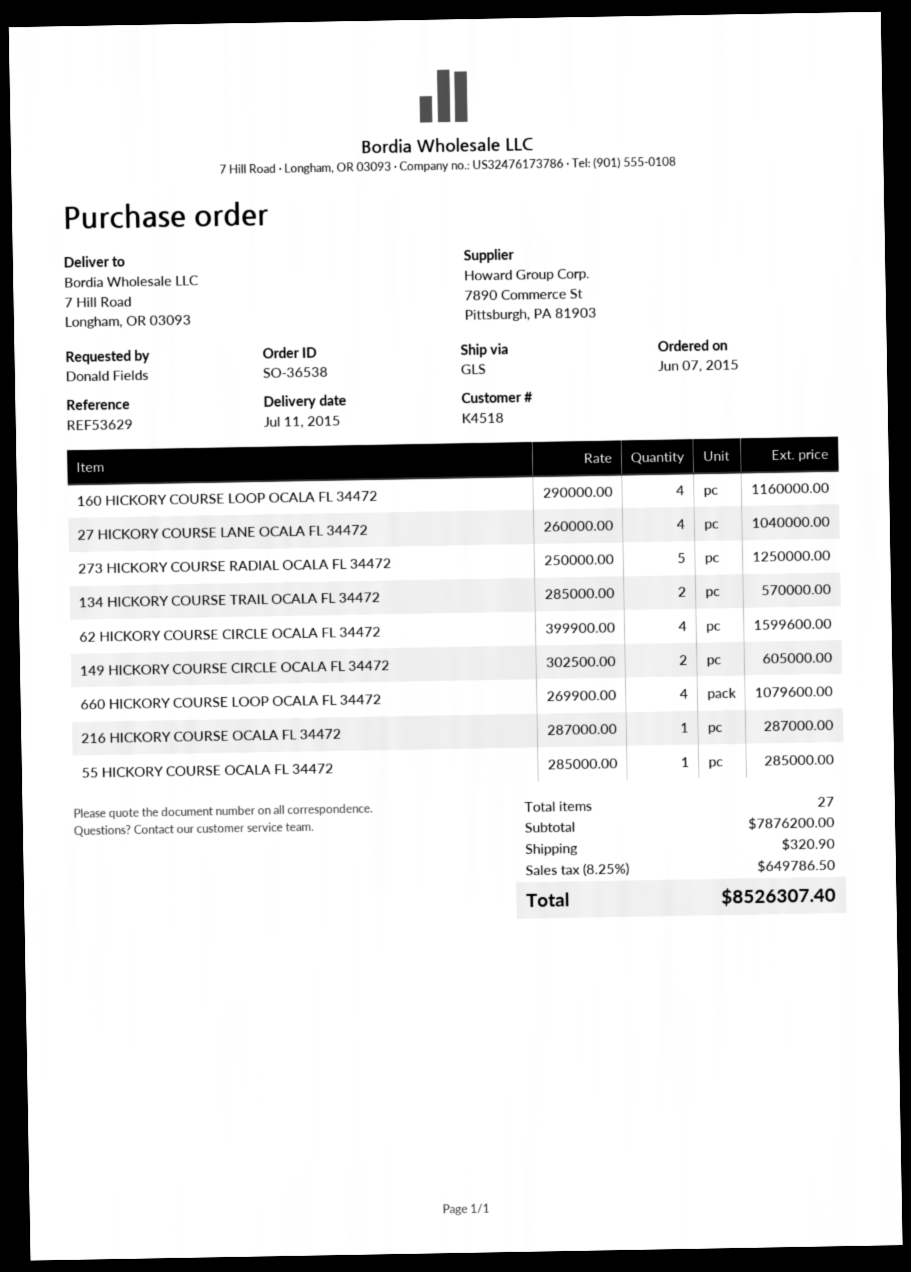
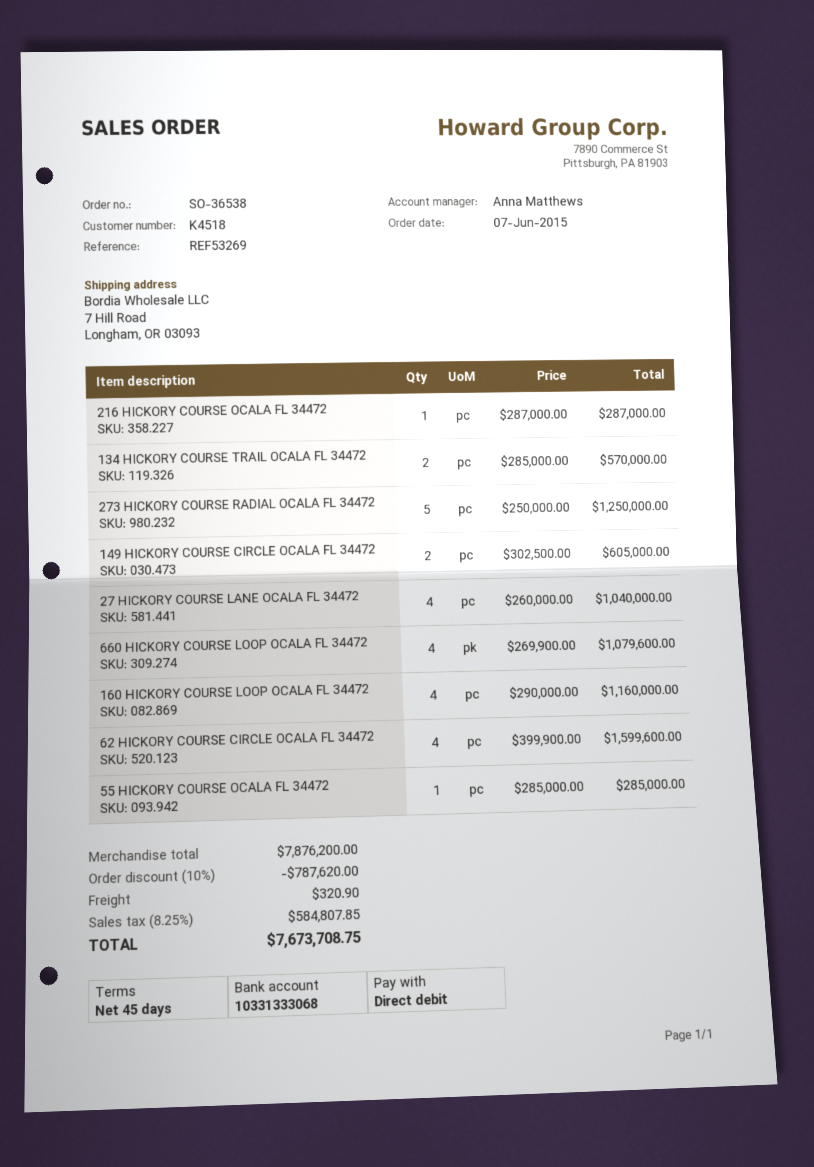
reference: REF53629 -> REF53269
discount: none -> 10% = 787620.00
tax: 8.25% = 649786.50 -> 8.25% = 584807.85
total: 8526307.40 -> 7673708.75

